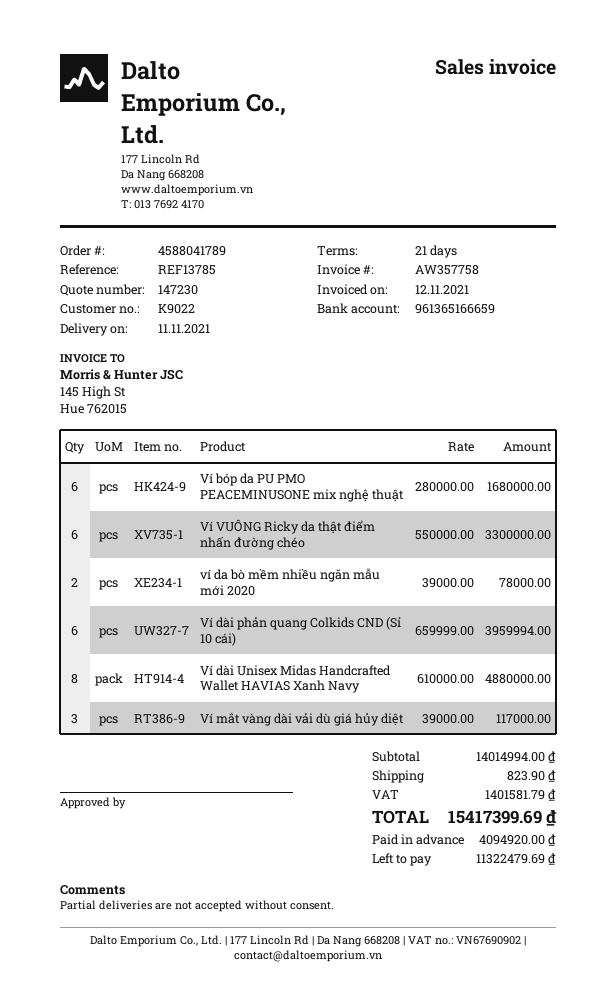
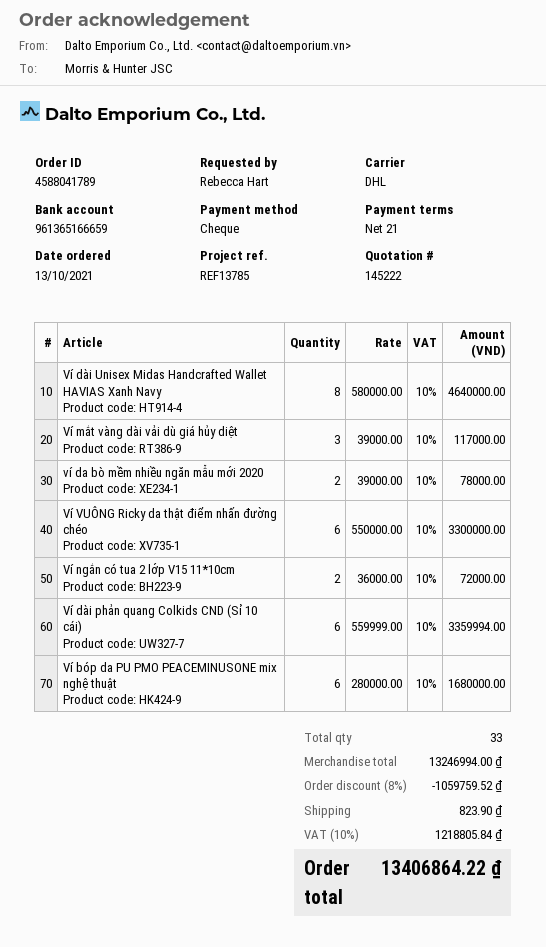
quote number: 147230 -> 145222
Ví dài phản quang Colkids CND (Sỉ 10 cái): 6 x 659999.00 = 3959994.00 -> 6 x 559999.00 = 3359994.00
Ví dài Unisex Midas Handcrafted Wallet HAVIAS Xanh Navy: 8 x 610000.00 = 4880000.00 -> 8 x 580000.00 = 4640000.00
Ví ngắn có tua 2 lớp V15 11*10cm: none -> 2 x 36000.00 = 72000.00
subtotal: 14014994.00 -> 13246994.00
discount: none -> 8% = 1059759.52
tax: 1401581.79 -> 1218805.84
total: 15417399.69 -> 13406864.22

